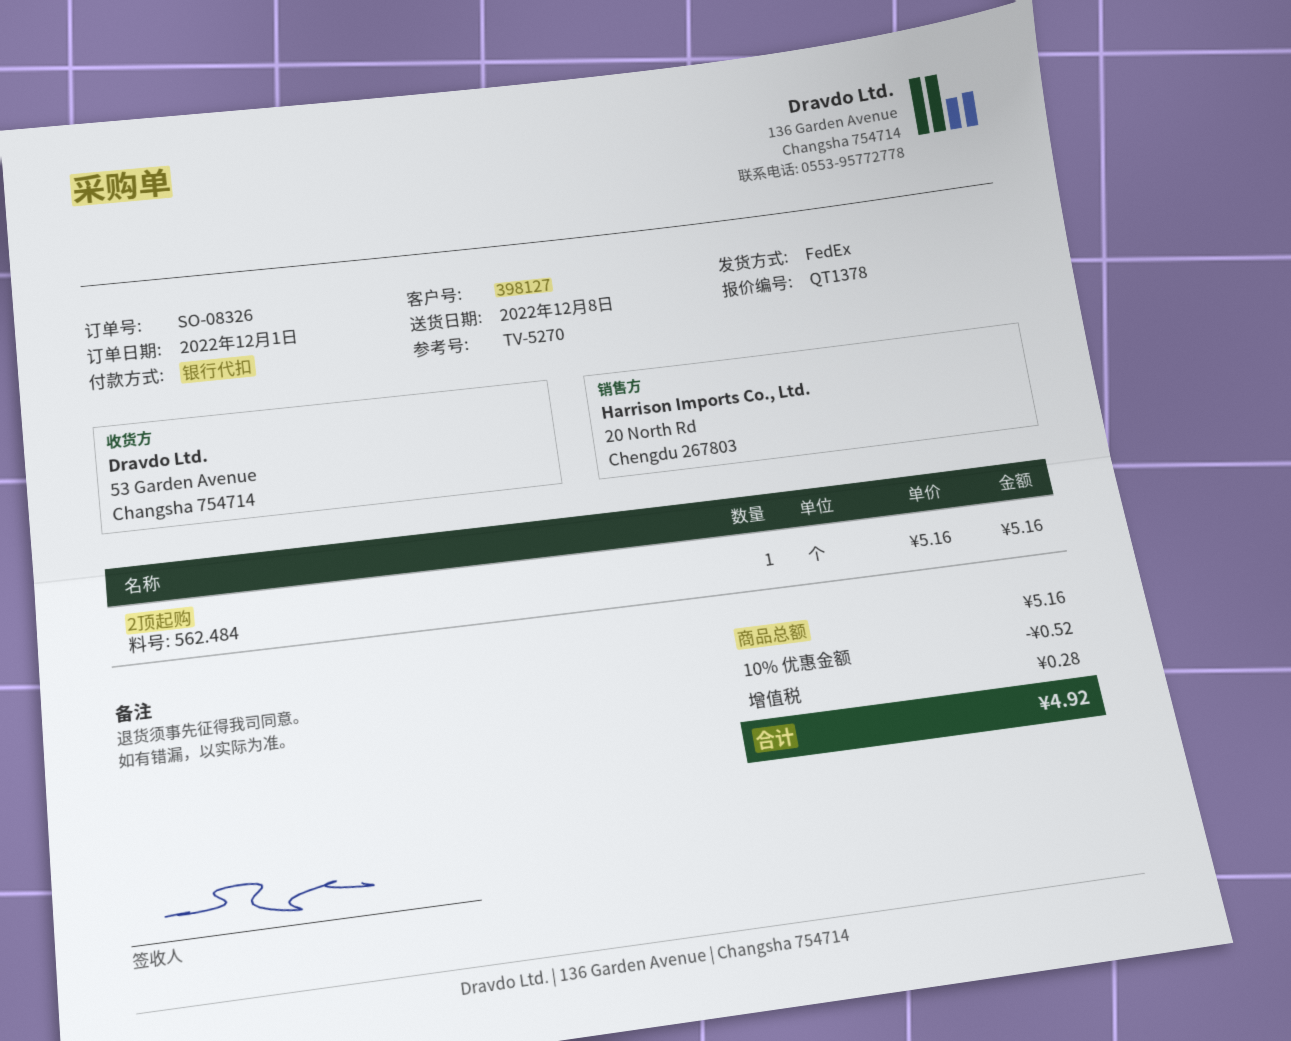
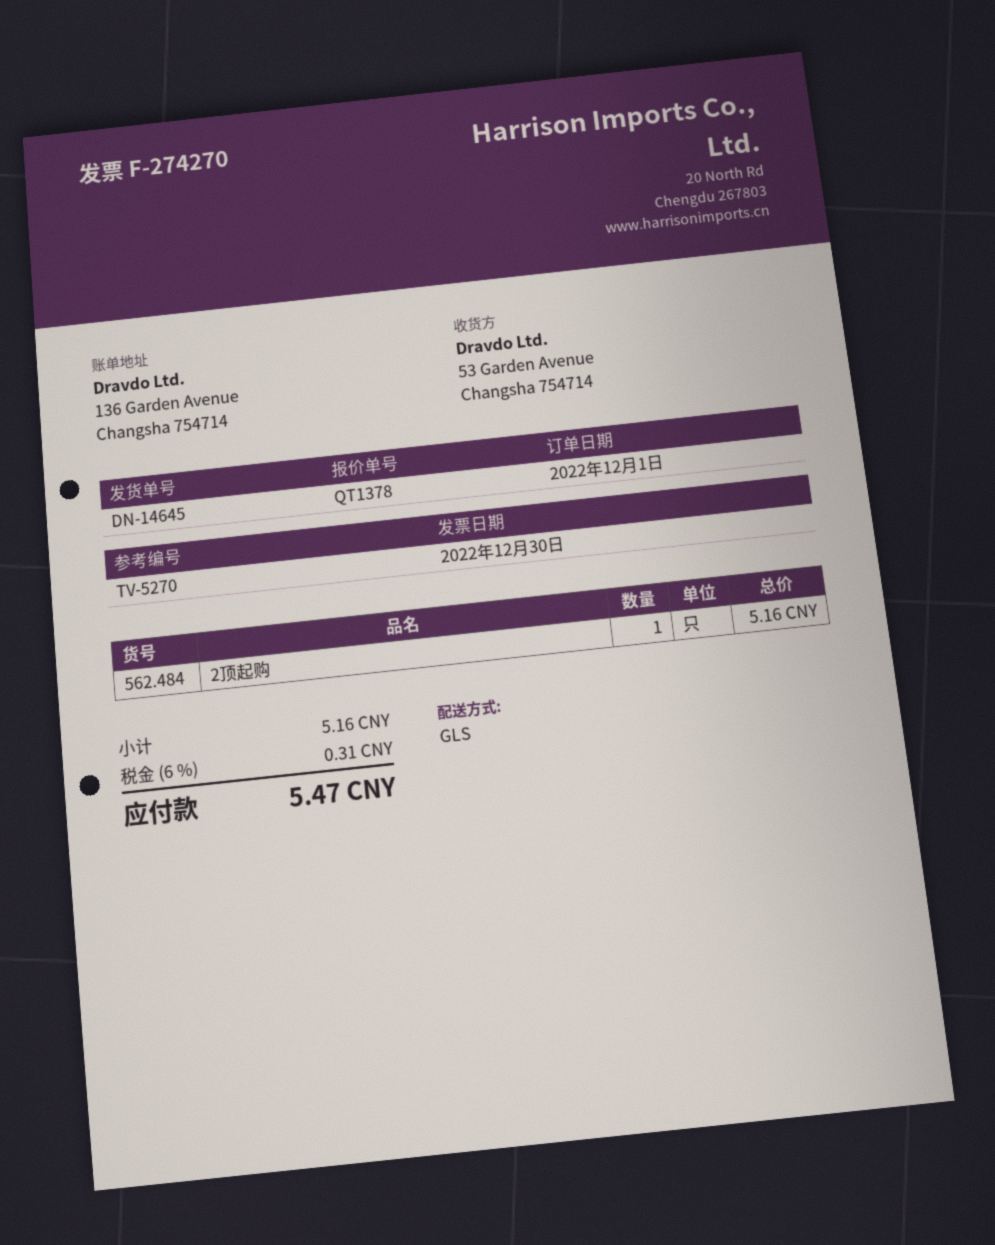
shipping method: FedEx -> GLS
discount: 10% = 0.52 -> none
tax: 0.28 -> 0.31
total: 4.92 -> 5.47

